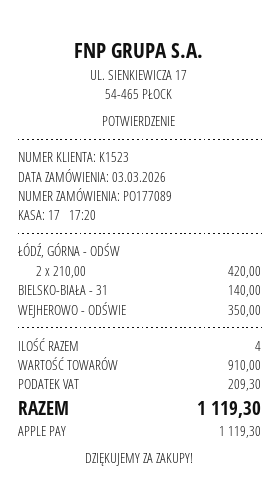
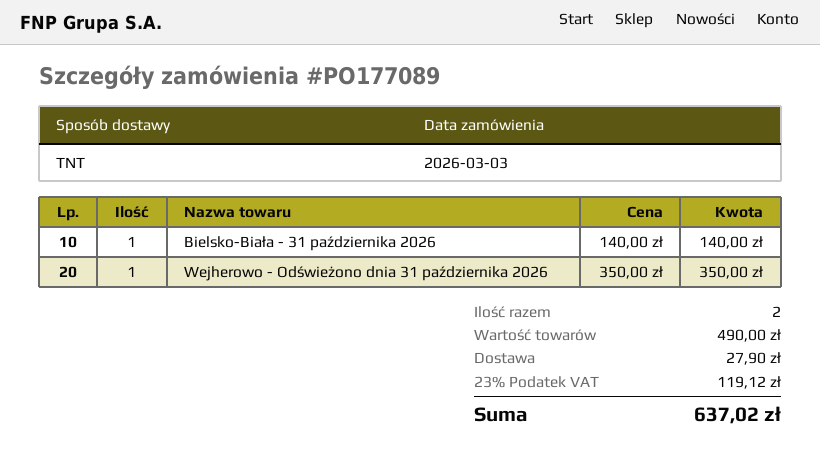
ŁÓDŹ, GÓRNA - ODŚW: 2 x 210.00 = 420.00 -> none
total quantity: 4 -> 2
subtotal: 910.00 -> 490.00
shipping: none -> 27.90
tax: 209.30 -> 119.12
total: 1119.30 -> 637.02

